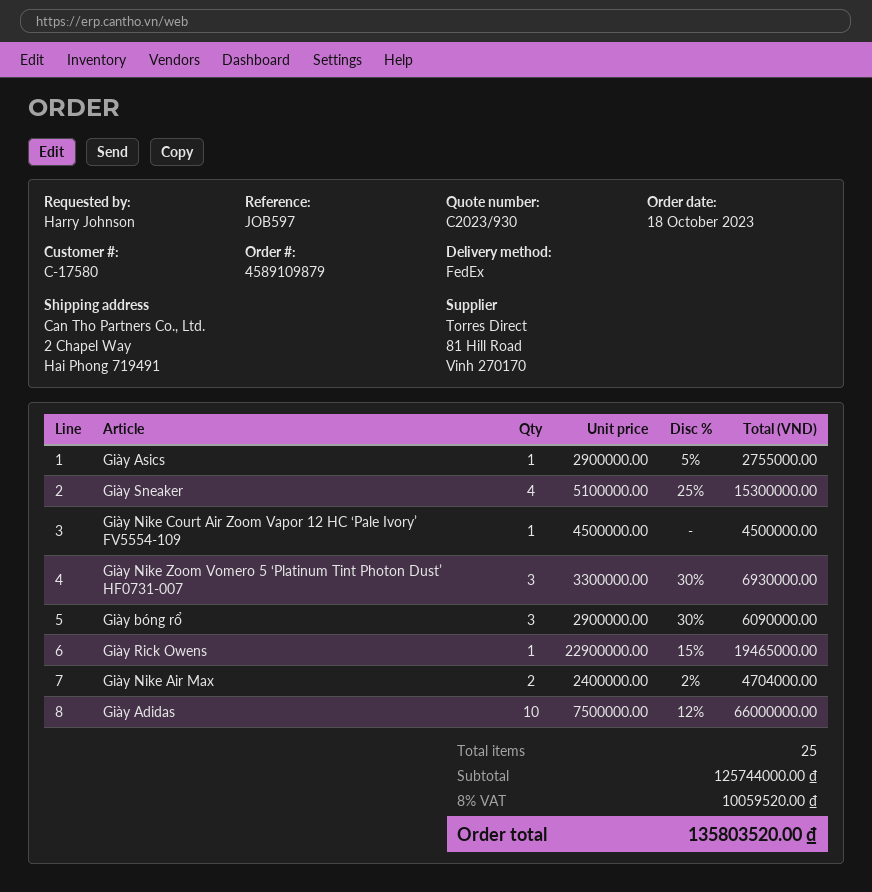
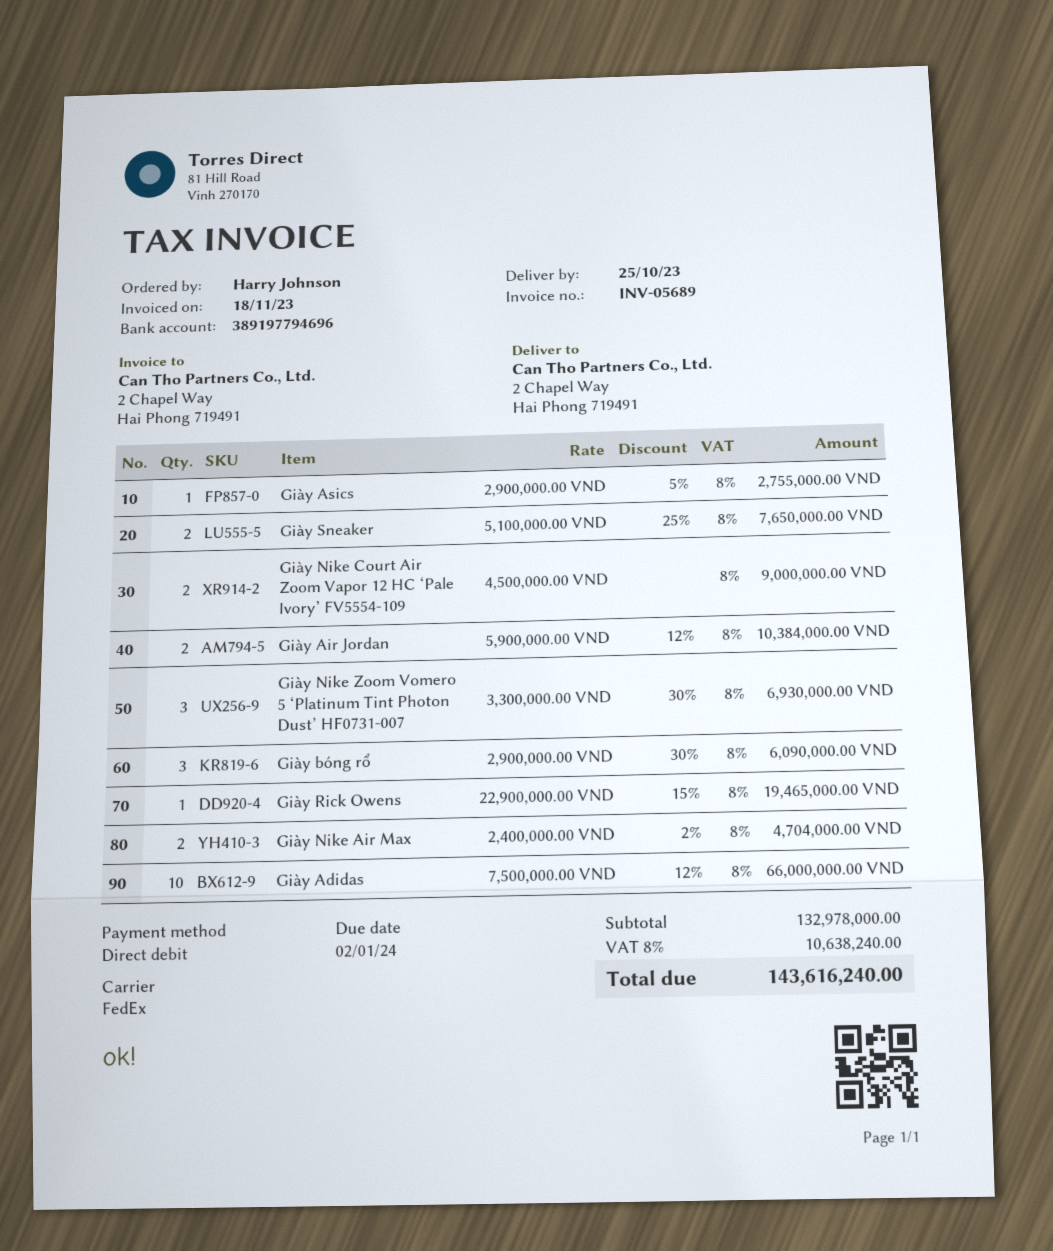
Giày Sneaker: 4 x 5100000.00 - 25% = 15300000.00 -> 2 x 5100000.00 - 25% = 7650000.00
Giày Nike Court Air Zoom Vapor 12 HC ‘Pale Ivory’ FV5554-109: 1 x 4500000.00 = 4500000.00 -> 2 x 4500000.00 = 9000000.00
Giày Air Jordan: none -> 2 x 5900000.00 - 12% = 10384000.00
subtotal: 125744000.00 -> 132978000.00
tax: 8% = 10059520.00 -> 8% = 10638240.00
total: 135803520.00 -> 143616240.00

